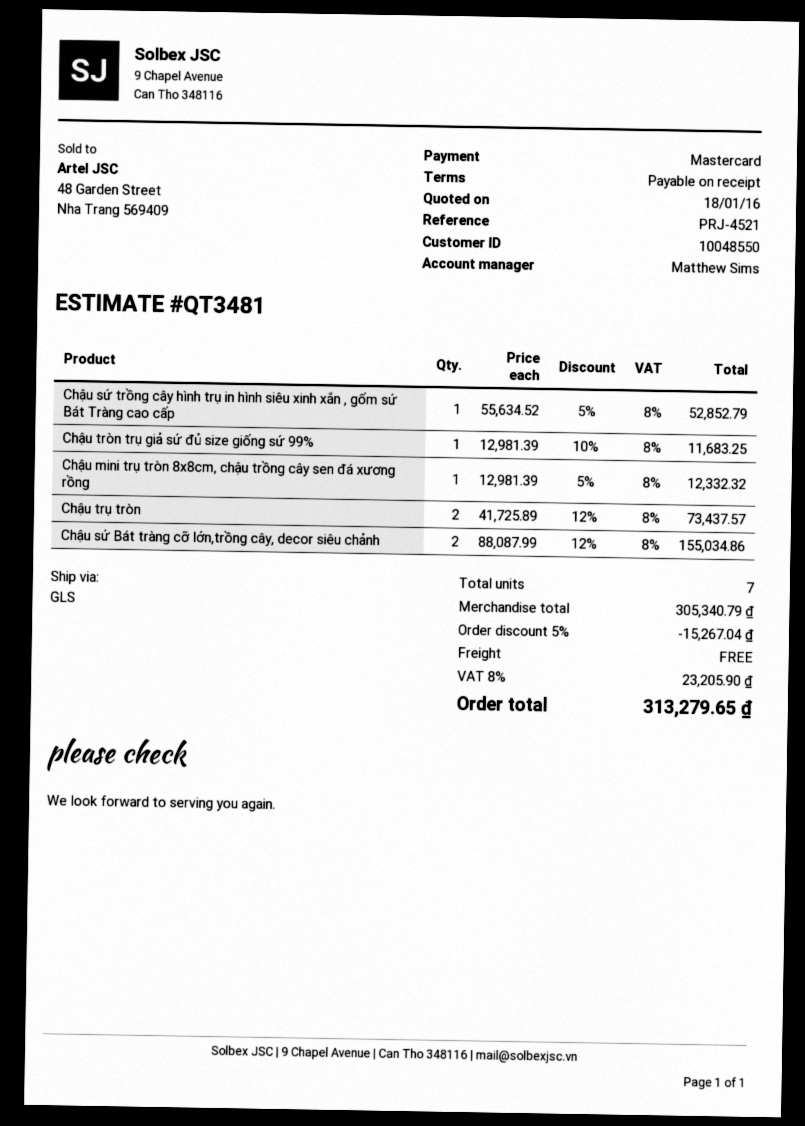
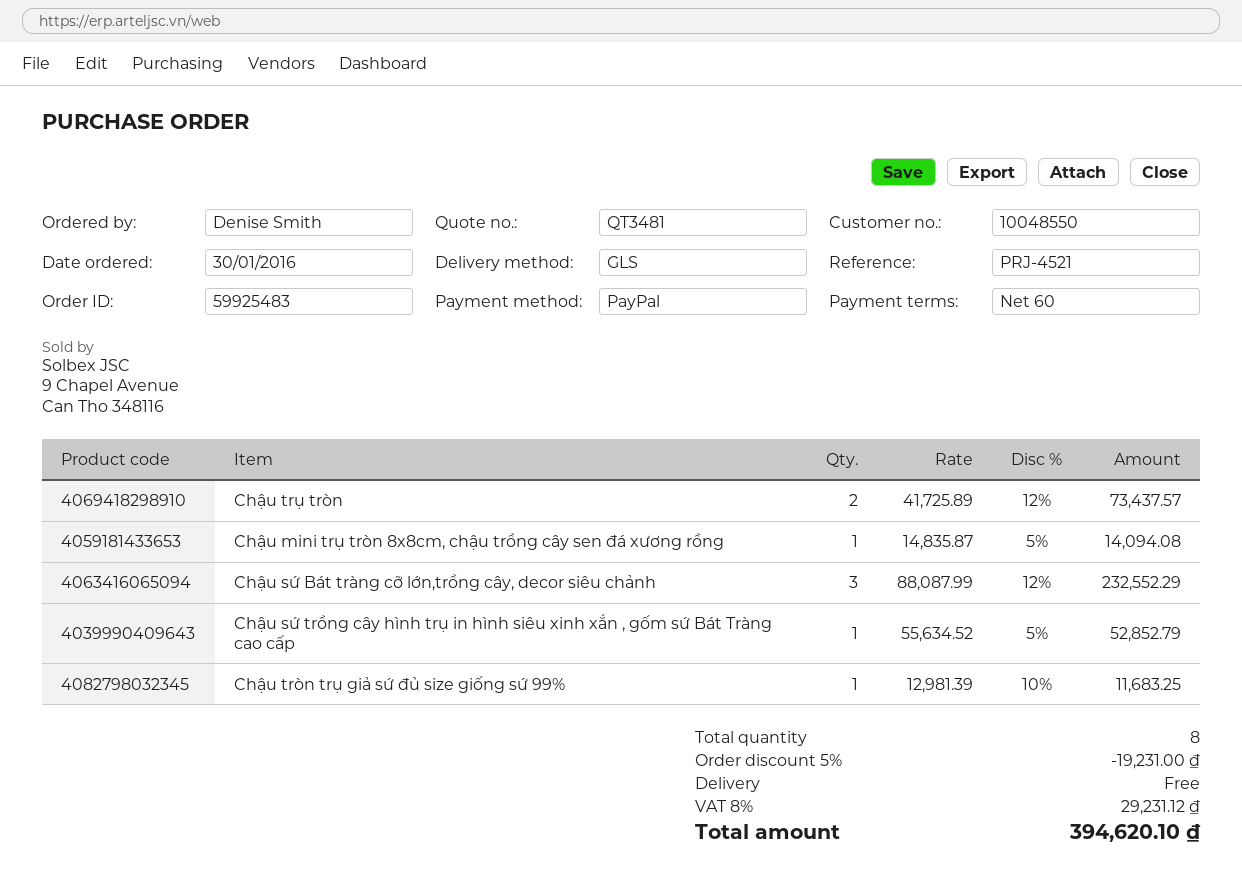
payment terms: on receipt -> 60 days
payment method: Mastercard -> PayPal
Chậu mini trụ tròn 8x8cm, chậu trồng cây sen đá xương rồng: 1 x 12981.39 - 5% = 12332.32 -> 1 x 14835.87 - 5% = 14094.08
Chậu sứ Bát tràng cỡ lớn,trồng cây, decor siêu chảnh: 2 x 88087.99 - 12% = 155034.86 -> 3 x 88087.99 - 12% = 232552.29
total quantity: 7 -> 8
discount: 5% = 15267.04 -> 5% = 19231.00
tax: 8% = 23205.90 -> 8% = 29231.12
total: 313279.65 -> 394620.10

